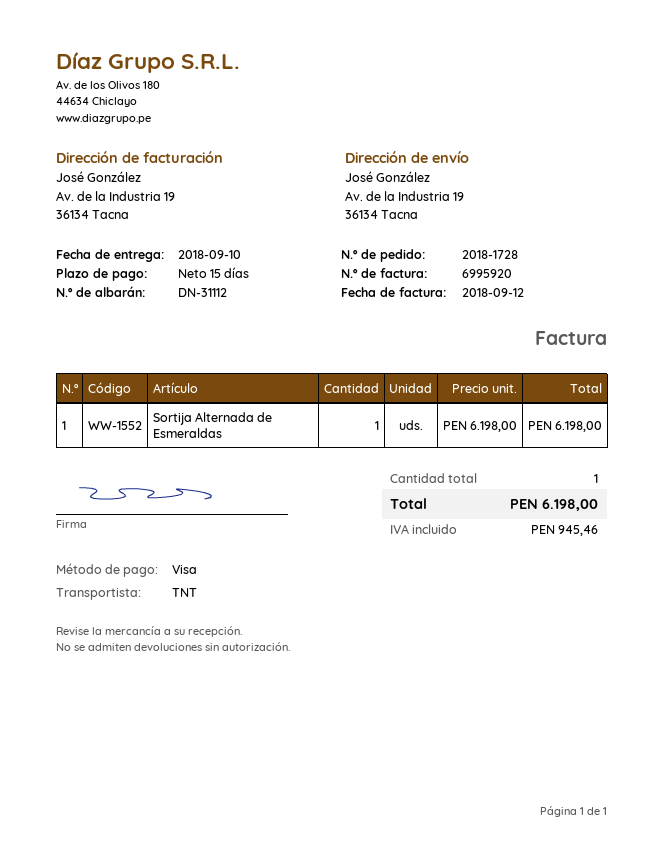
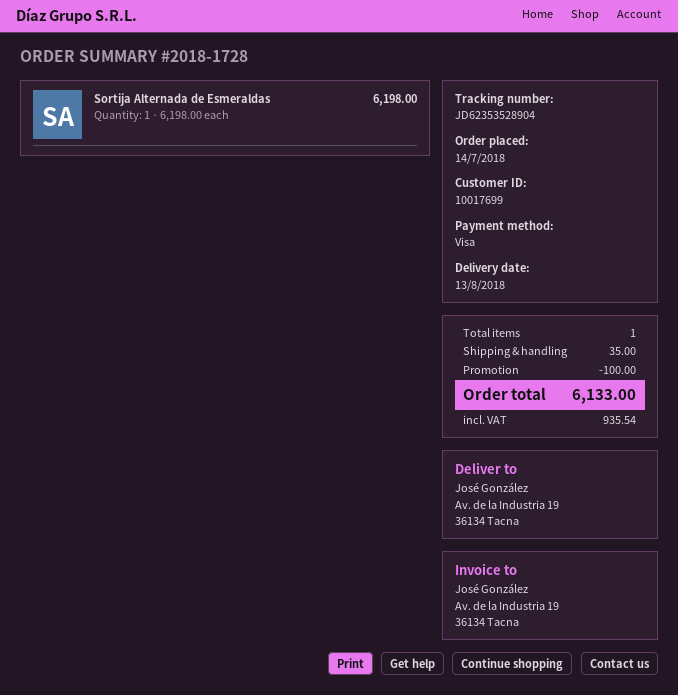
delivery date: 2018-09-10 -> 2018-08-13
discount: none -> 100.00
shipping: none -> 35.00
tax: 945.46 -> 935.54
total: 6198.00 -> 6133.00

